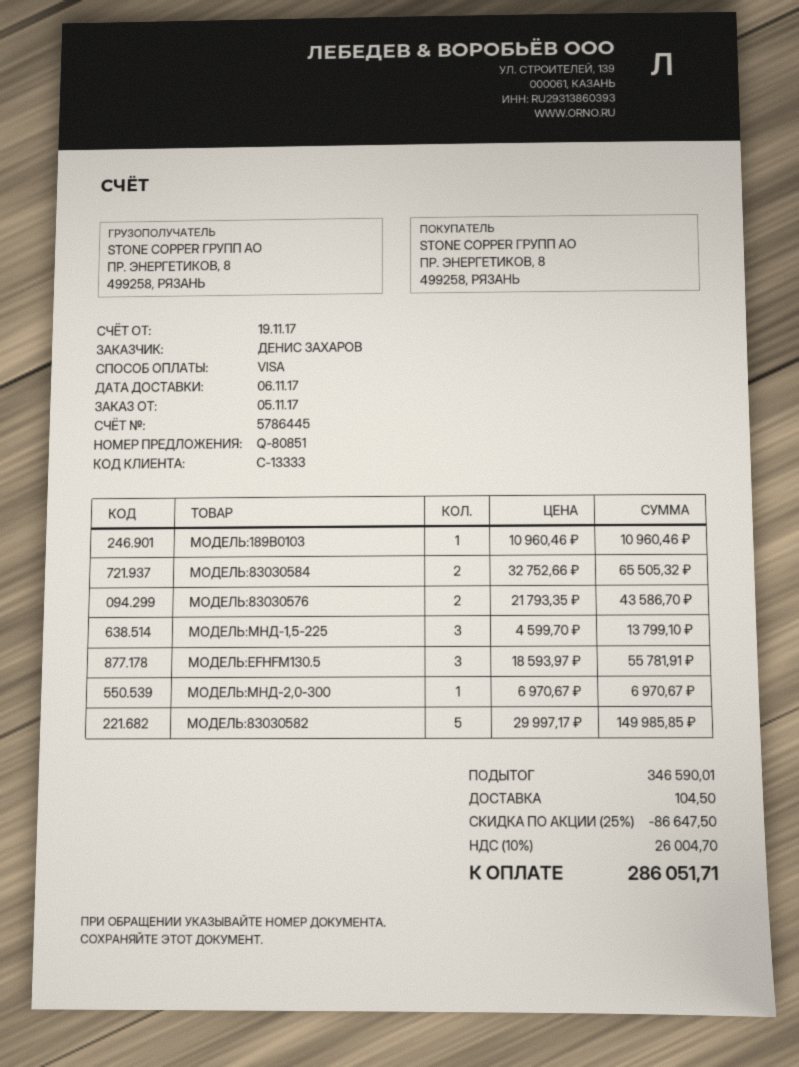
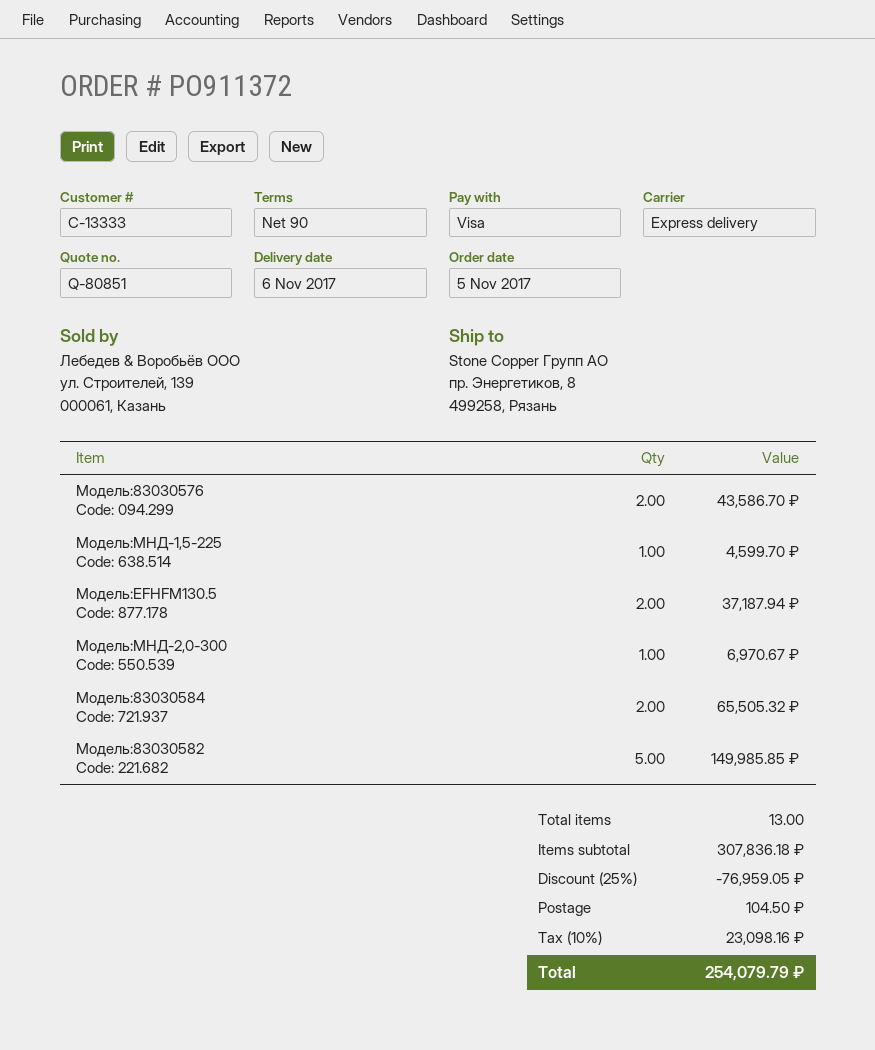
МОДЕЛЬ:189B0103: 1 for 10960.46 -> none
МОДЕЛЬ:МНД-1,5-225: 3 for 13799.10 -> 1 for 4599.70
МОДЕЛЬ:EFHFM130.5: 3 for 55781.91 -> 2 for 37187.94
subtotal: 346590.01 -> 307836.18
discount: 25% = 86647.50 -> 25% = 76959.05
tax: 10% = 26004.70 -> 10% = 23098.16
total: 286051.71 -> 254079.79

